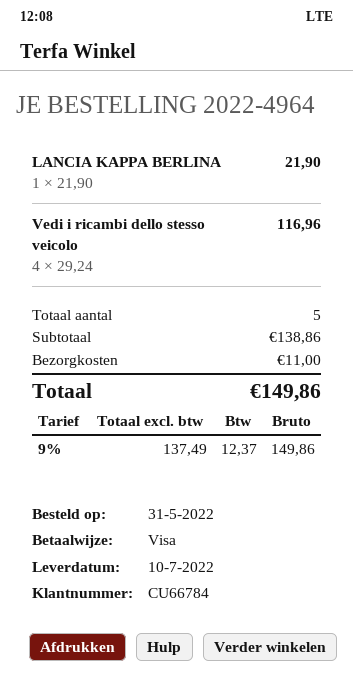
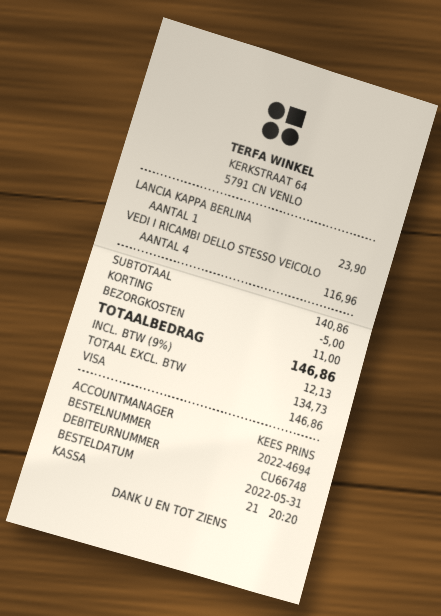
order number: 2022-4964 -> 2022-4694
customer number: CU66784 -> CU66748
LANCIA KAPPA BERLINA: 1 for 21.90 -> 1 for 23.90
subtotal: 138.86 -> 140.86
discount: none -> 5.00
net: 137.49 -> 134.73
tax: 9% = 12.37 -> 9% = 12.13
total: 149.86 -> 146.86

